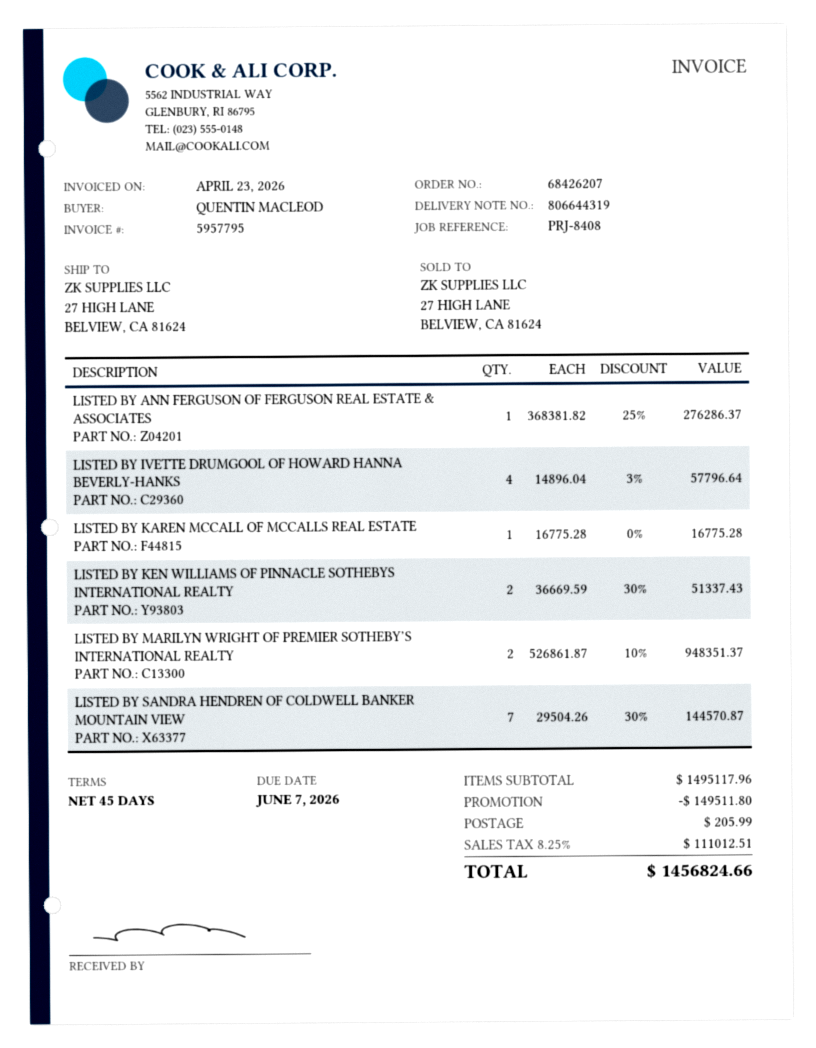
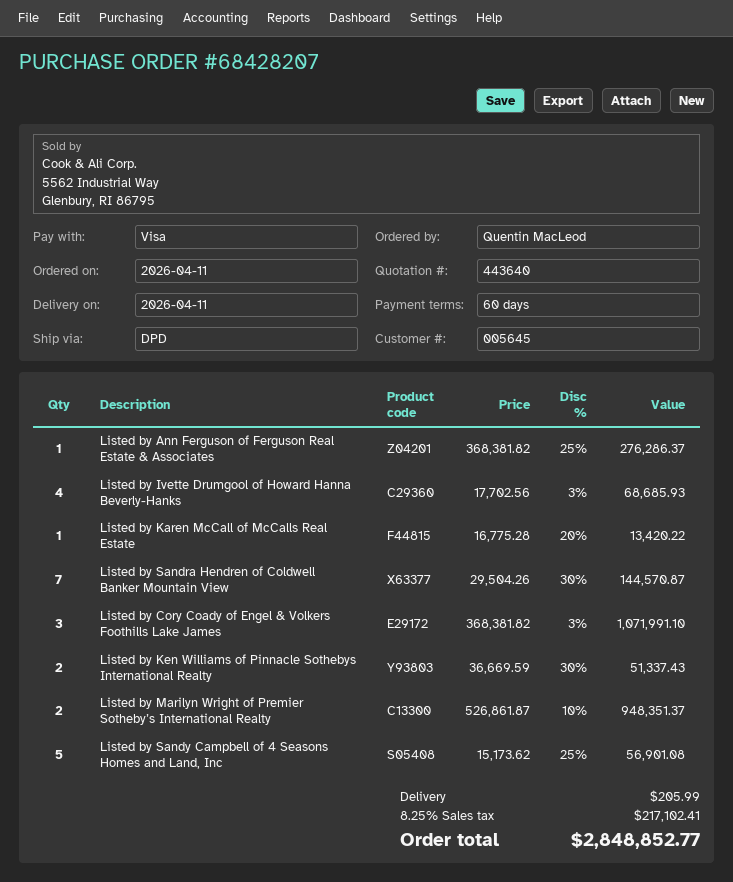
order number: 68426207 -> 68428207
payment terms: 45 days -> 60 days
LISTED BY IVETTE DRUMGOOL OF HOWARD HANNA BEVERLY-HANKS: 4 x 14896.04 - 3% = 57796.64 -> 4 x 17702.56 - 3% = 68685.93
LISTED BY KAREN MCCALL OF MCCALLS REAL ESTATE: 1 x 16775.28 = 16775.28 -> 1 x 16775.28 - 20% = 13420.22
Listed by Cory Coady of Engel & Volkers Foothills Lake James: none -> 3 x 368381.82 - 3% = 1071991.10
Listed by Sandy Campbell of 4 Seasons Homes and Land, Inc: none -> 5 x 15173.62 - 25% = 56901.08
discount: 149511.80 -> none
tax: 8.25% = 111012.51 -> 8.25% = 217102.41
total: 1456824.66 -> 2848852.77

